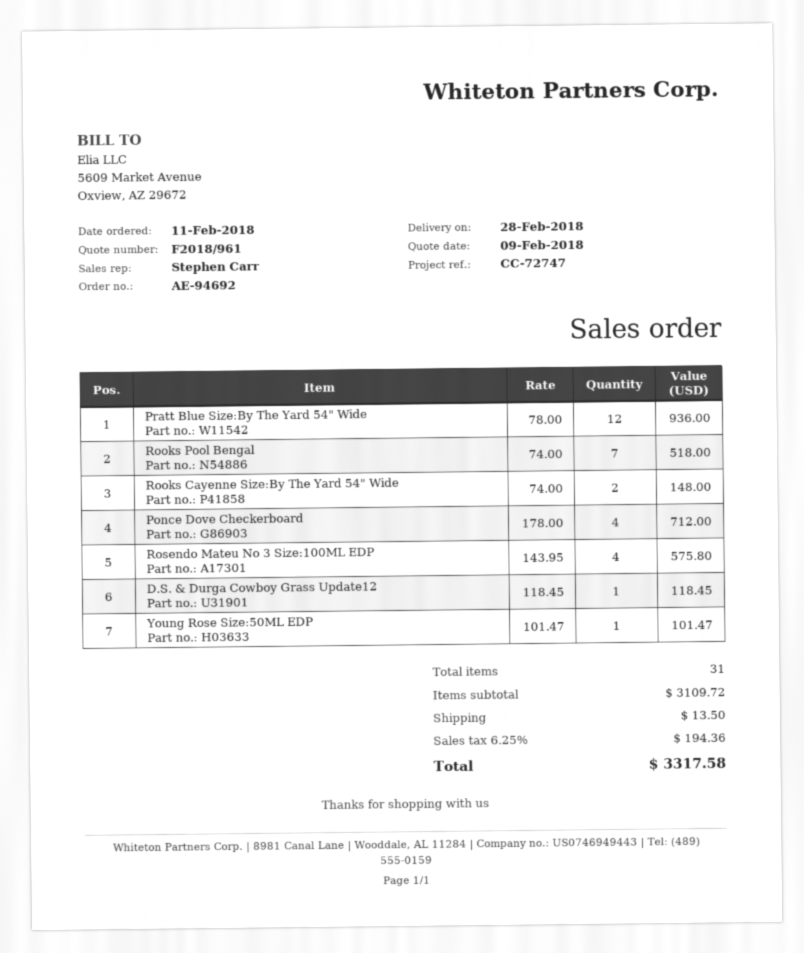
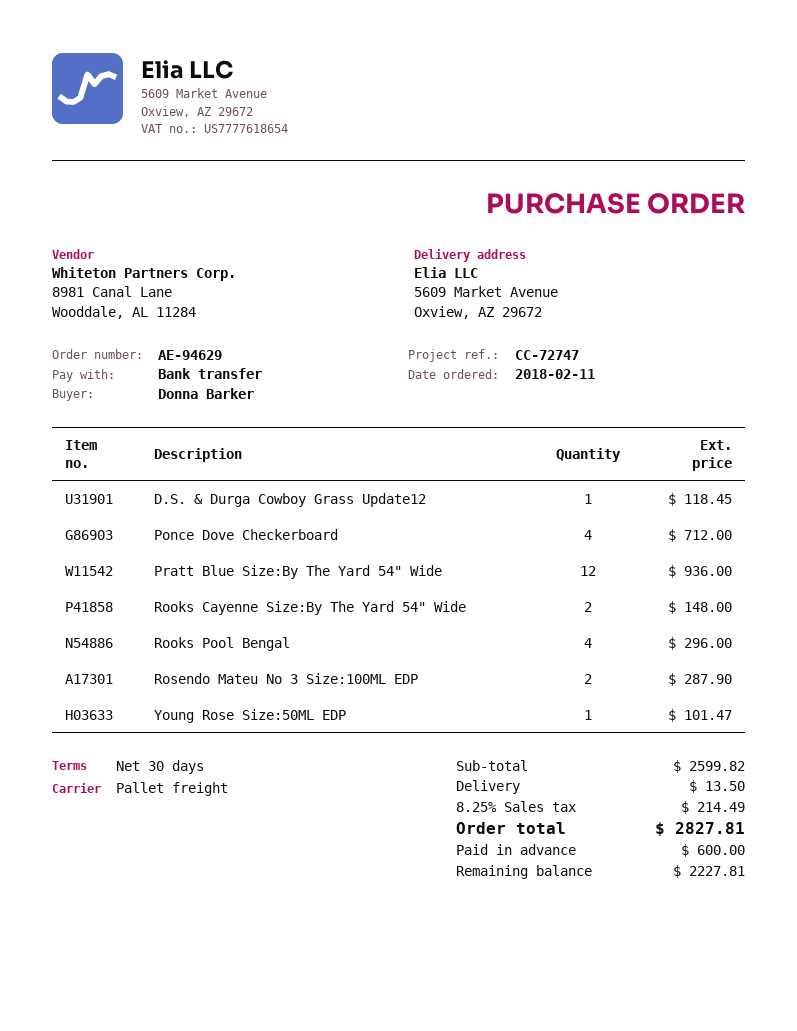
order number: AE-94692 -> AE-94629
Rooks Pool Bengal: 7 for 518.00 -> 4 for 296.00
Rosendo Mateu No 3 Size:100ML EDP: 4 for 575.80 -> 2 for 287.90
subtotal: 3109.72 -> 2599.82
tax: 6.25% = 194.36 -> 8.25% = 214.49
total: 3317.58 -> 2827.81

